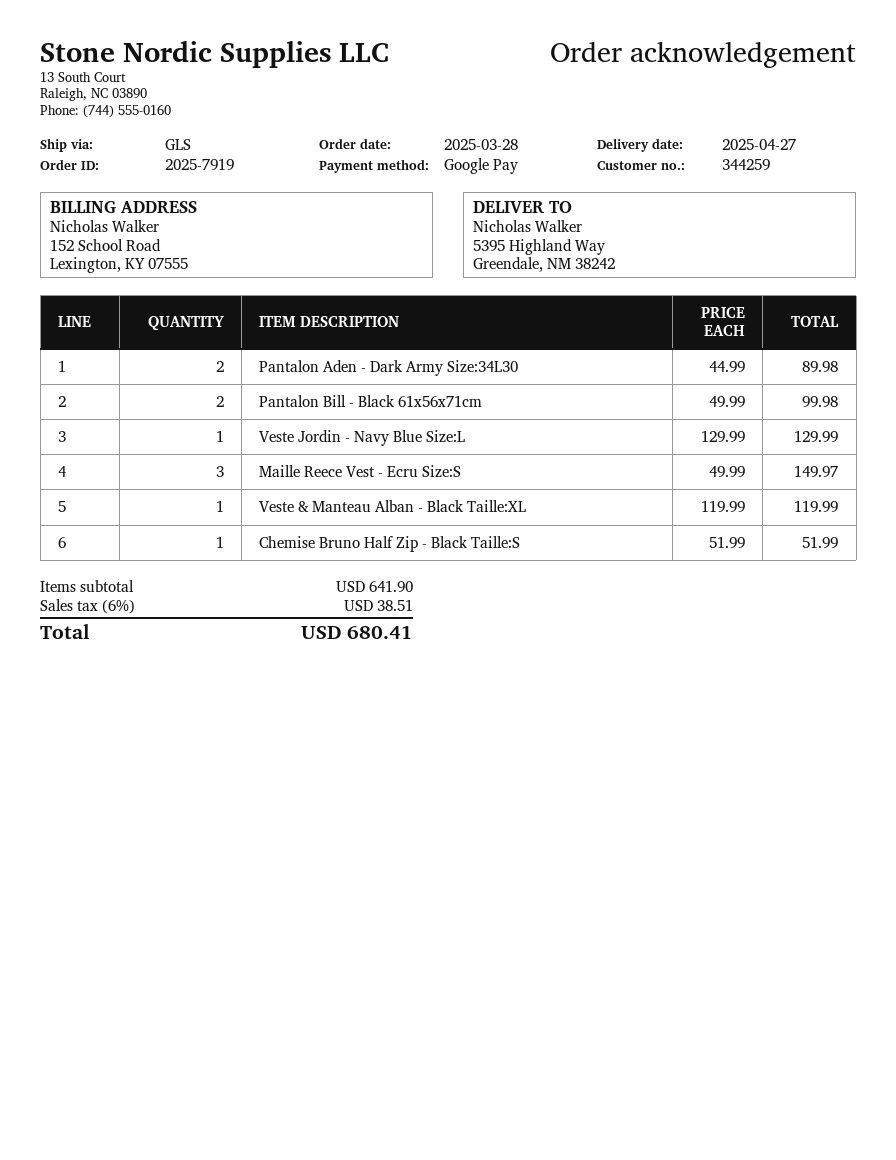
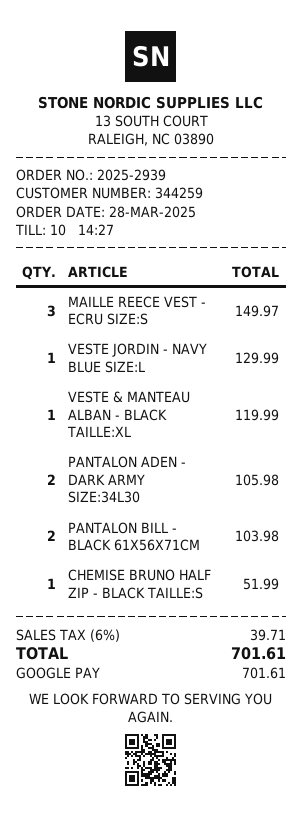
order number: 2025-7919 -> 2025-2939
Pantalon Aden - Dark Army Size:34L30: 2 for 89.98 -> 2 for 105.98
Pantalon Bill - Black 61x56x71cm: 2 for 99.98 -> 2 for 103.98
tax: 6% = 38.51 -> 6% = 39.71
total: 680.41 -> 701.61

